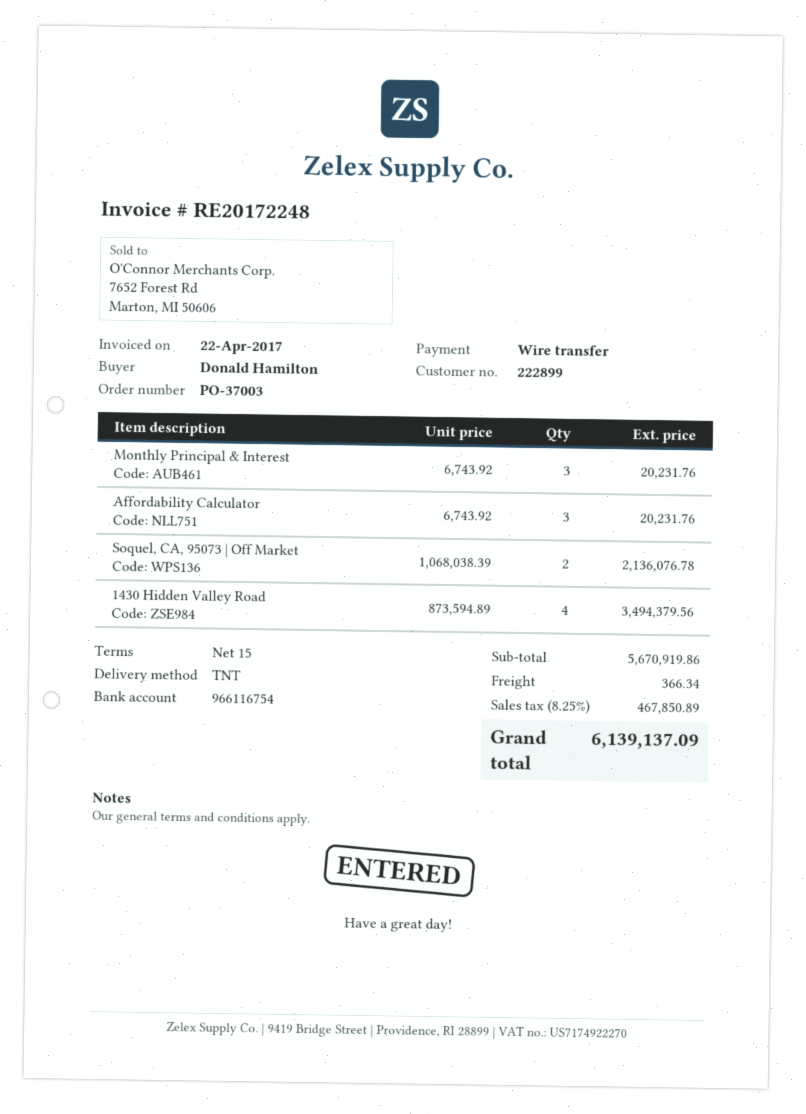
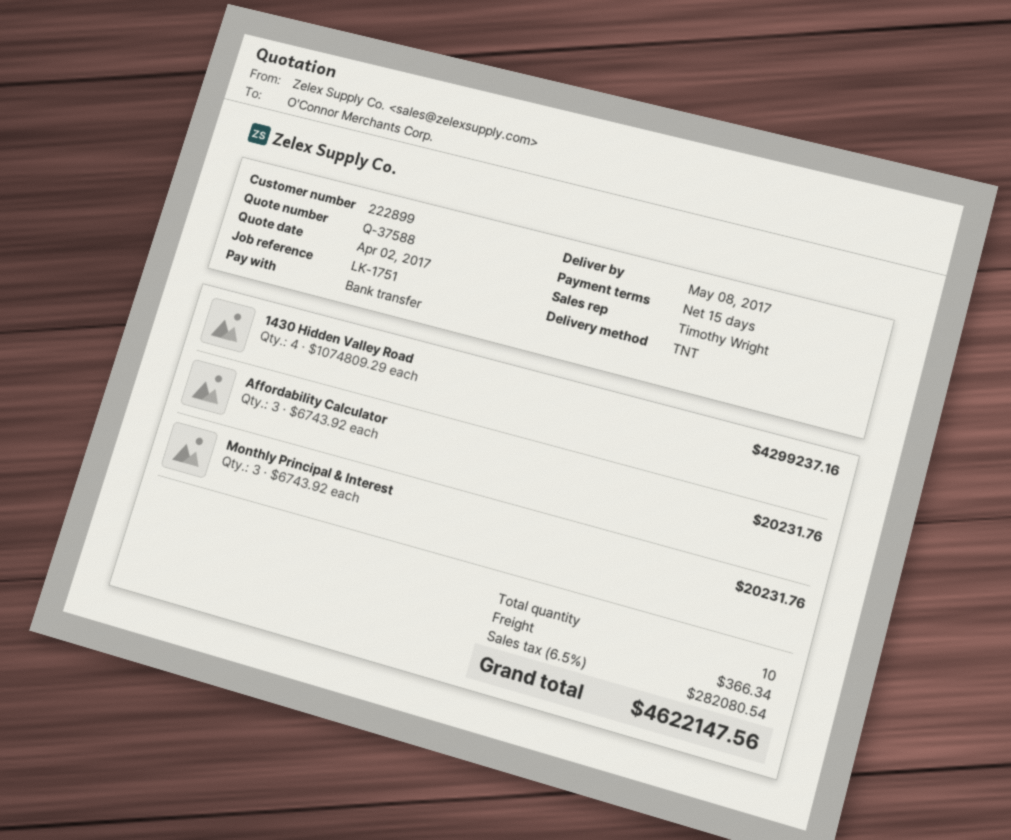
Soquel, CA, 95073 | Off Market: 2 x 1068038.39 = 2136076.78 -> none
1430 Hidden Valley Road: 4 x 873594.89 = 3494379.56 -> 4 x 1074809.29 = 4299237.16
tax: 8.25% = 467850.89 -> 6.5% = 282080.54
total: 6139137.09 -> 4622147.56

